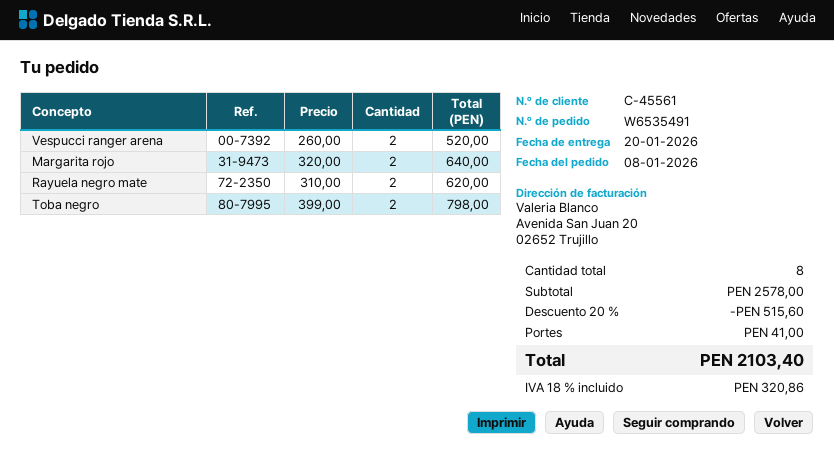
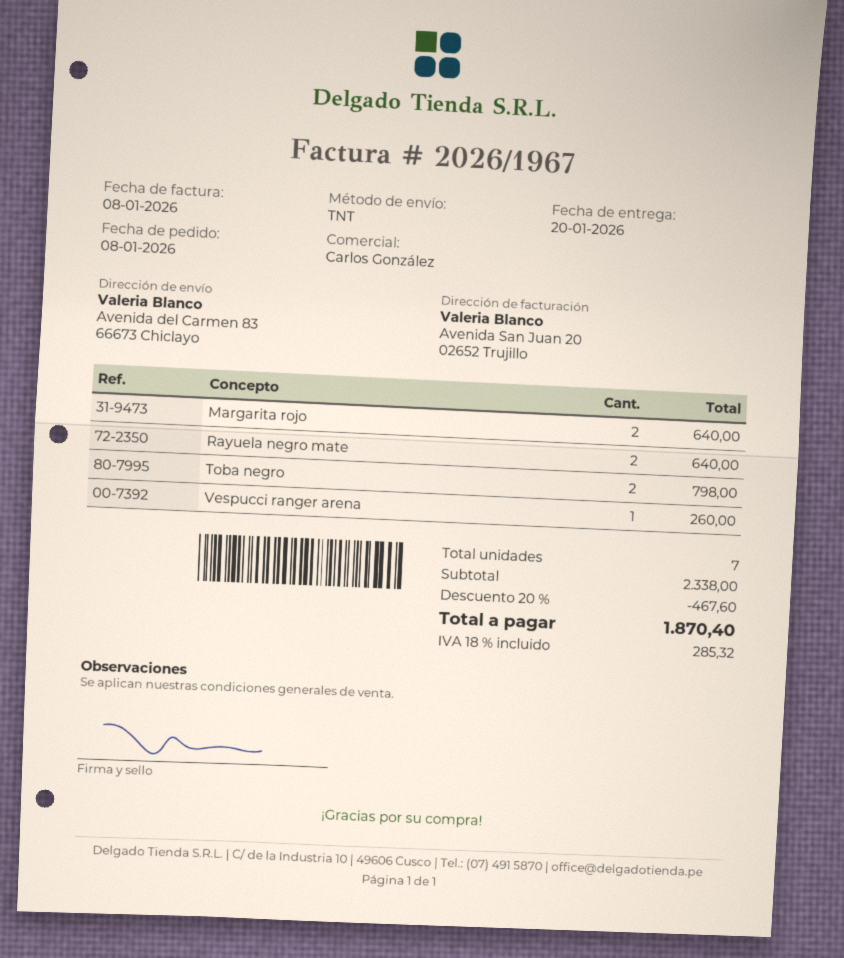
Vespucci ranger arena: 2 for 520.00 -> 1 for 260.00
Rayuela negro mate: 2 for 620.00 -> 2 for 640.00
total quantity: 8 -> 7
subtotal: 2578.00 -> 2338.00
discount: 20% = 515.60 -> 20% = 467.60
shipping: 41.00 -> none
tax: 18% = 320.86 -> 18% = 285.32
total: 2103.40 -> 1870.40

